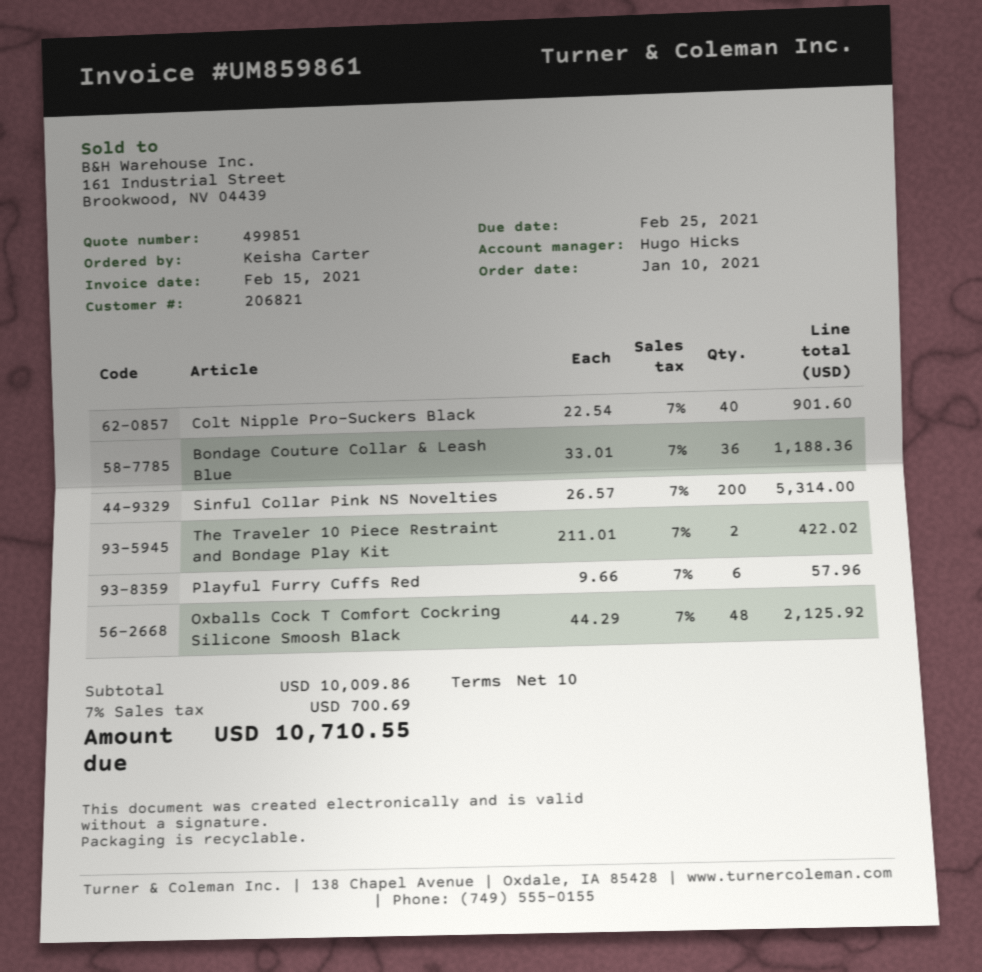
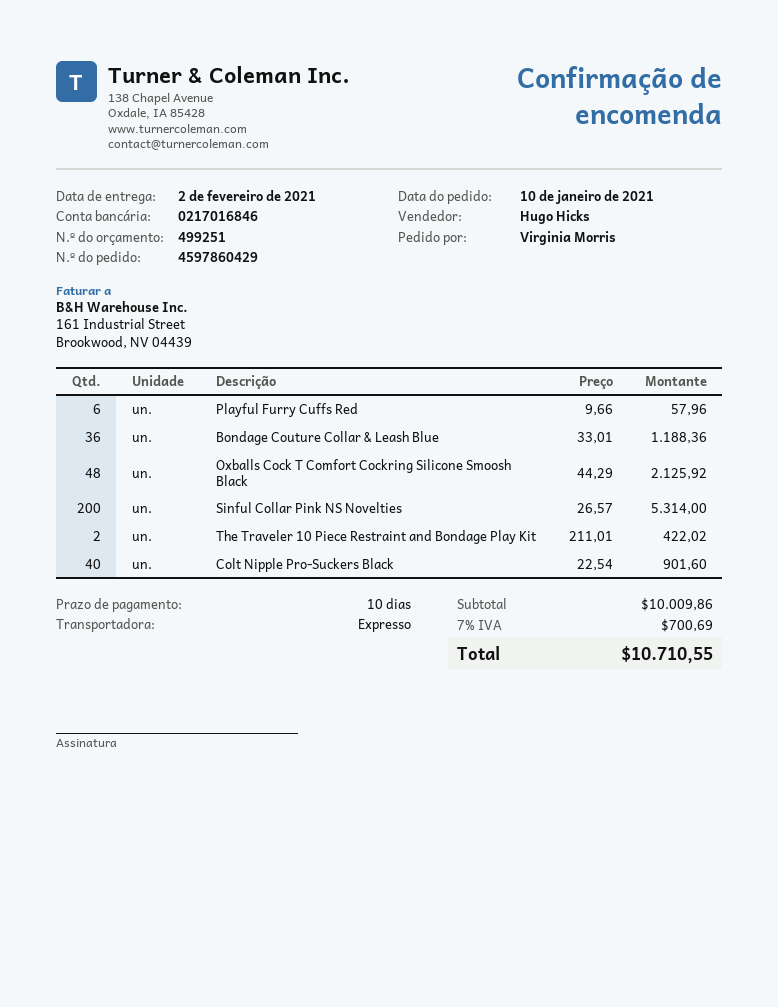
quote number: 499851 -> 499251
ordered by: Keisha Carter -> Virginia Morris

